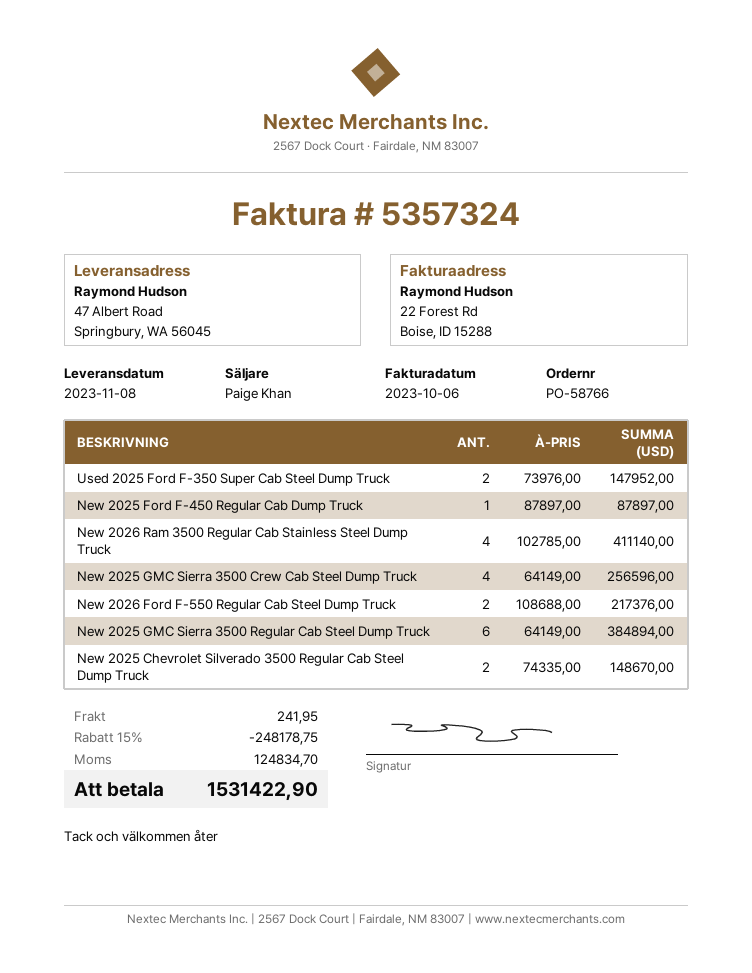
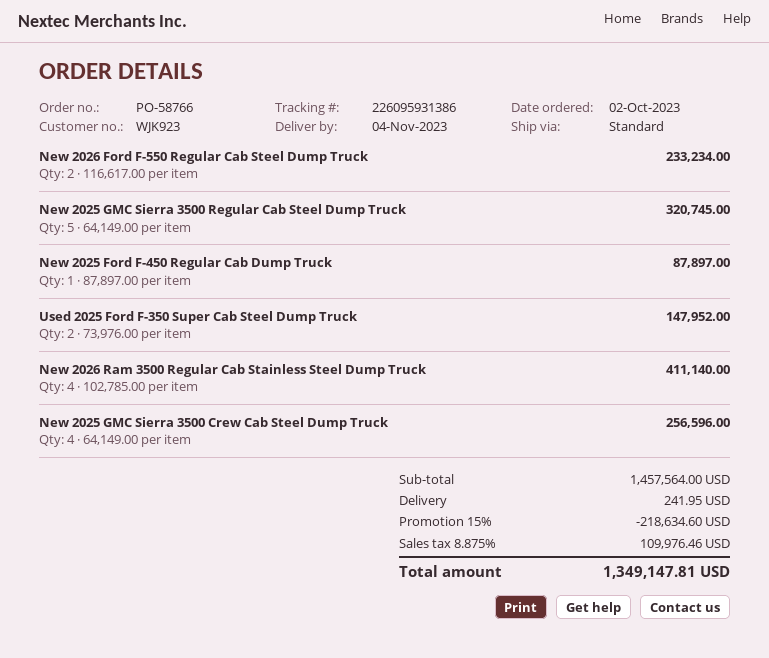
delivery date: 2023-11-08 -> 2023-11-04
New 2026 Ford F-550 Regular Cab Steel Dump Truck: 2 x 108688.00 = 217376.00 -> 2 x 116617.00 = 233234.00
New 2025 GMC Sierra 3500 Regular Cab Steel Dump Truck: 6 x 64149.00 = 384894.00 -> 5 x 64149.00 = 320745.00
New 2025 Chevrolet Silverado 3500 Regular Cab Steel Dump Truck: 2 x 74335.00 = 148670.00 -> none
discount: 15% = 248178.75 -> 15% = 218634.60
tax: 124834.70 -> 109976.46
total: 1531422.90 -> 1349147.81

